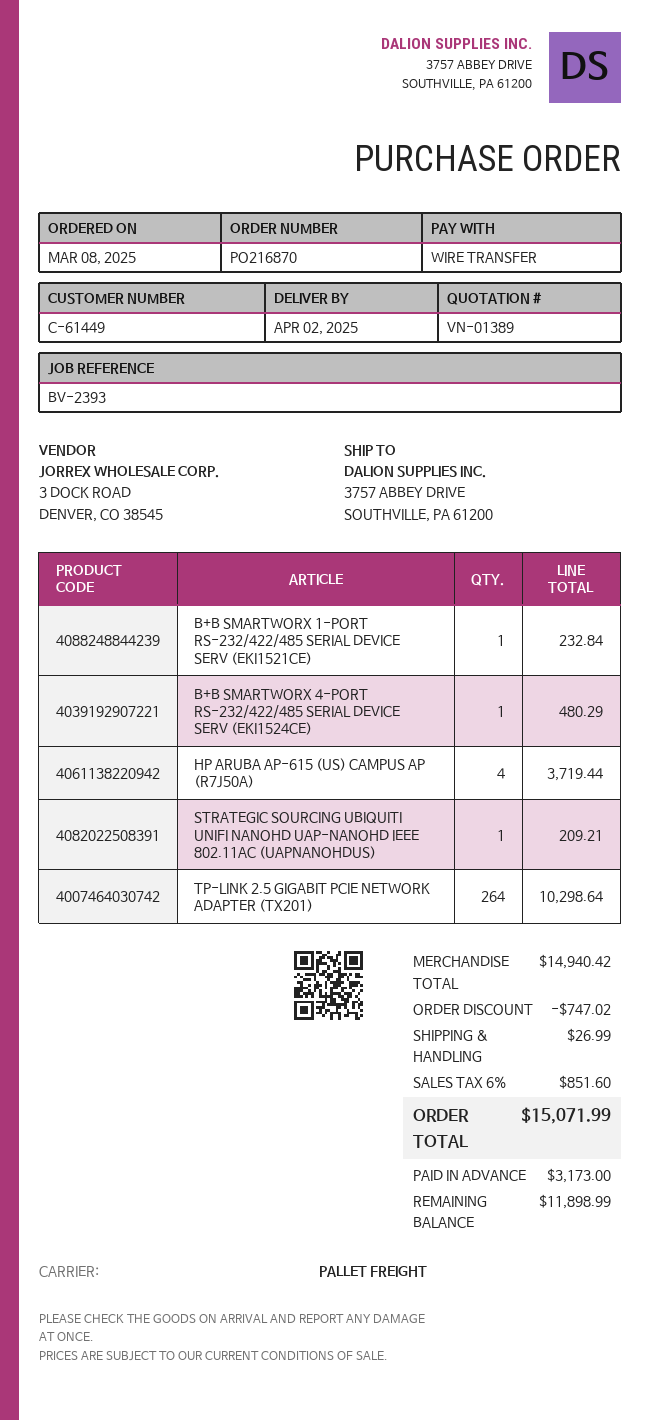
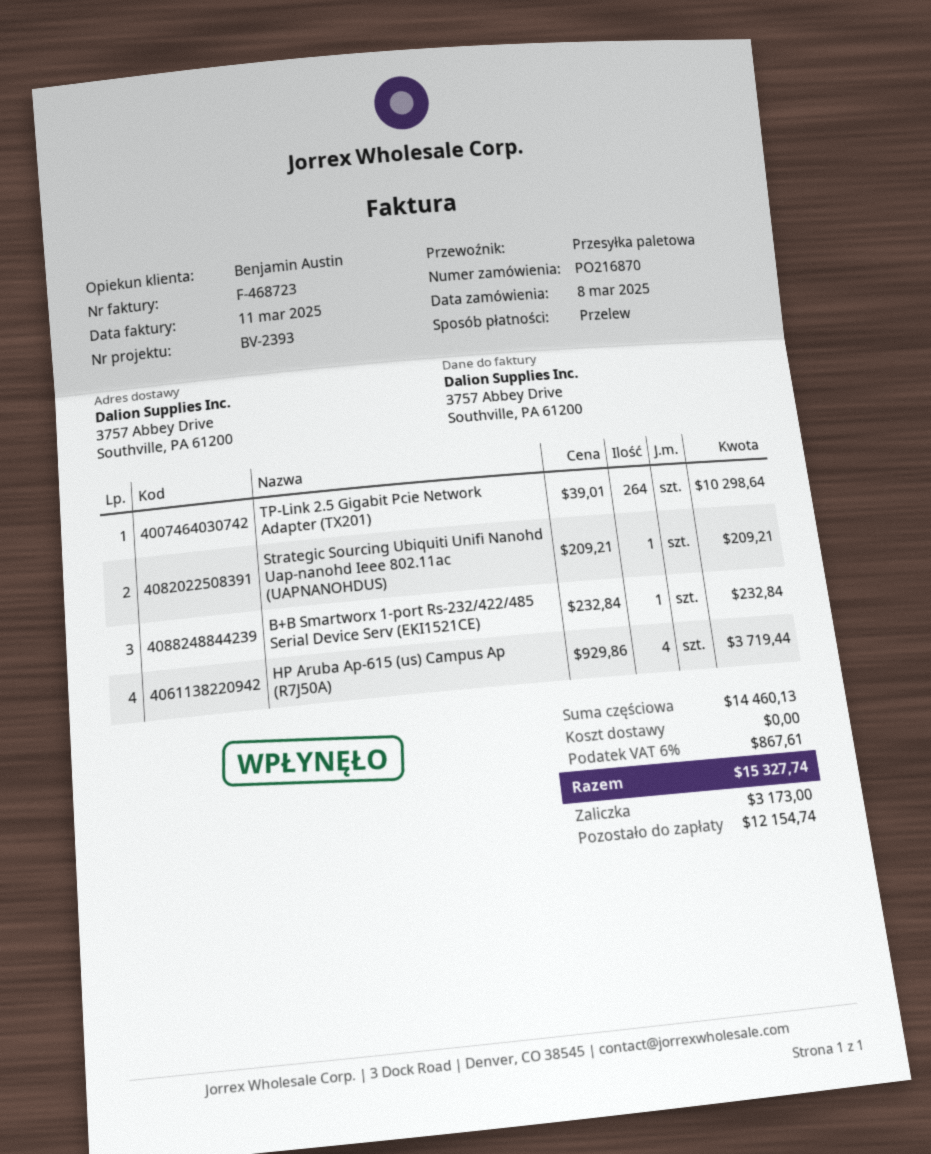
B+B SMARTWORX 4-PORT RS-232/422/485 SERIAL DEVICE SERV (EKI1524CE): 1 for 480.29 -> none
subtotal: 14940.42 -> 14460.13
discount: 747.02 -> none
shipping: 26.99 -> 0.00
tax: 6% = 851.60 -> 6% = 867.61
total: 15071.99 -> 15327.74
balance: 11898.99 -> 12154.74

